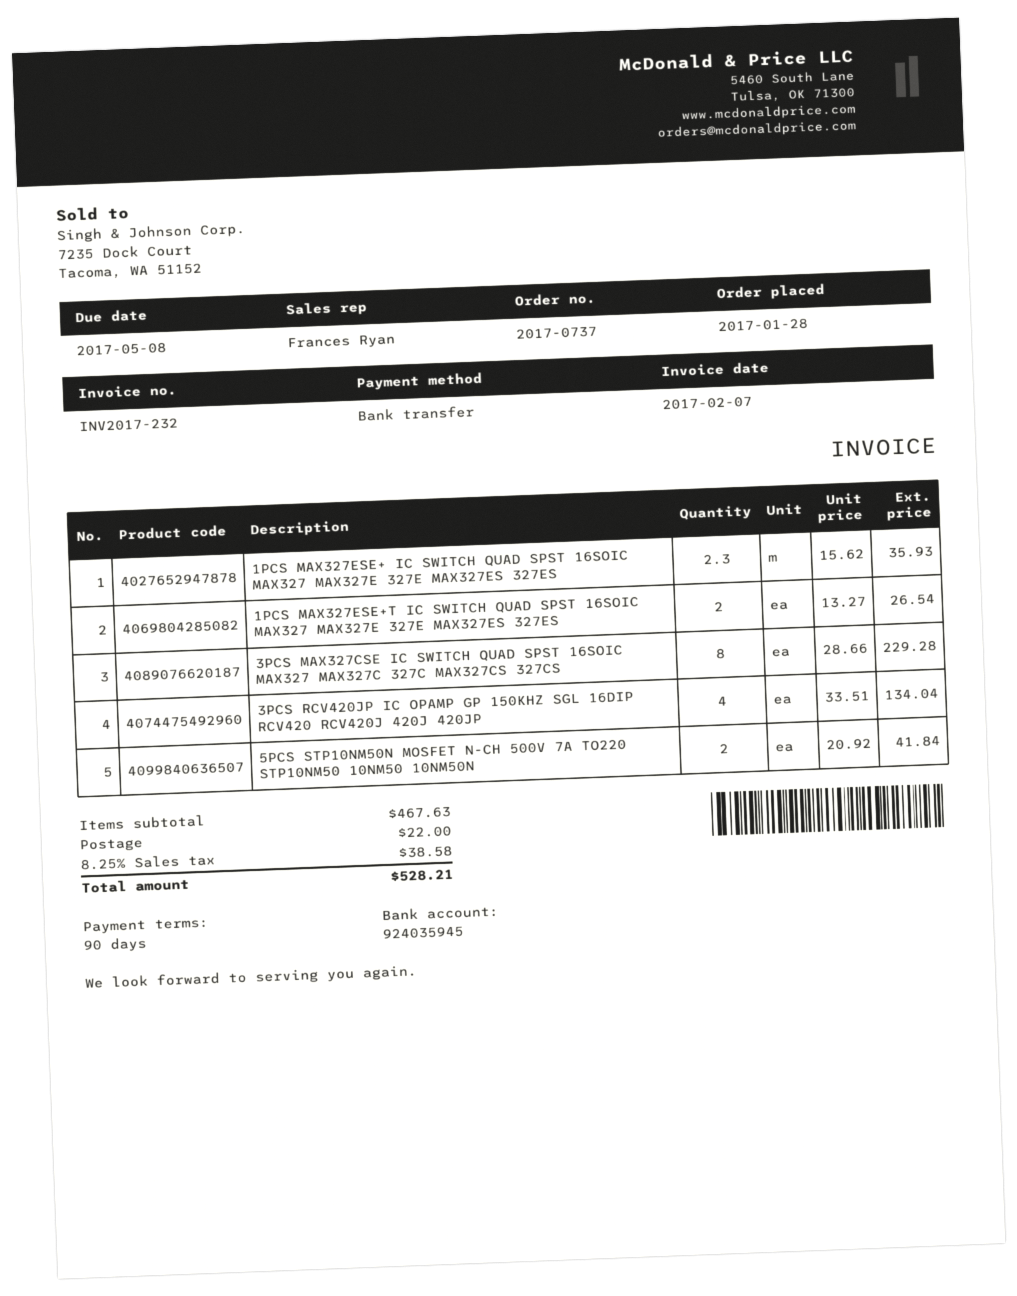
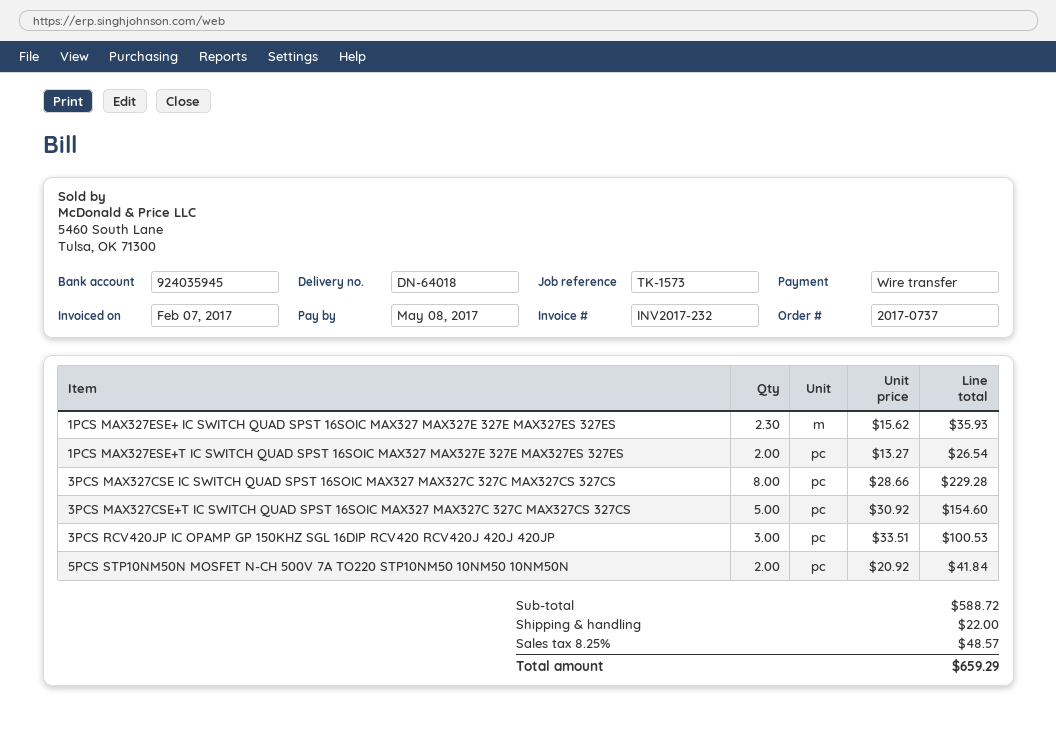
3PCS RCV420JP IC OPAMP GP 150KHZ SGL 16DIP RCV420 RCV420J 420J 420JP: 4 x 33.51 = 134.04 -> 3 x 33.51 = 100.53
3PCS MAX327CSE+T IC SWITCH QUAD SPST 16SOIC MAX327 MAX327C 327C MAX327CS 327CS: none -> 5 x 30.92 = 154.60
subtotal: 467.63 -> 588.72
tax: 8.25% = 38.58 -> 8.25% = 48.57
total: 528.21 -> 659.29

